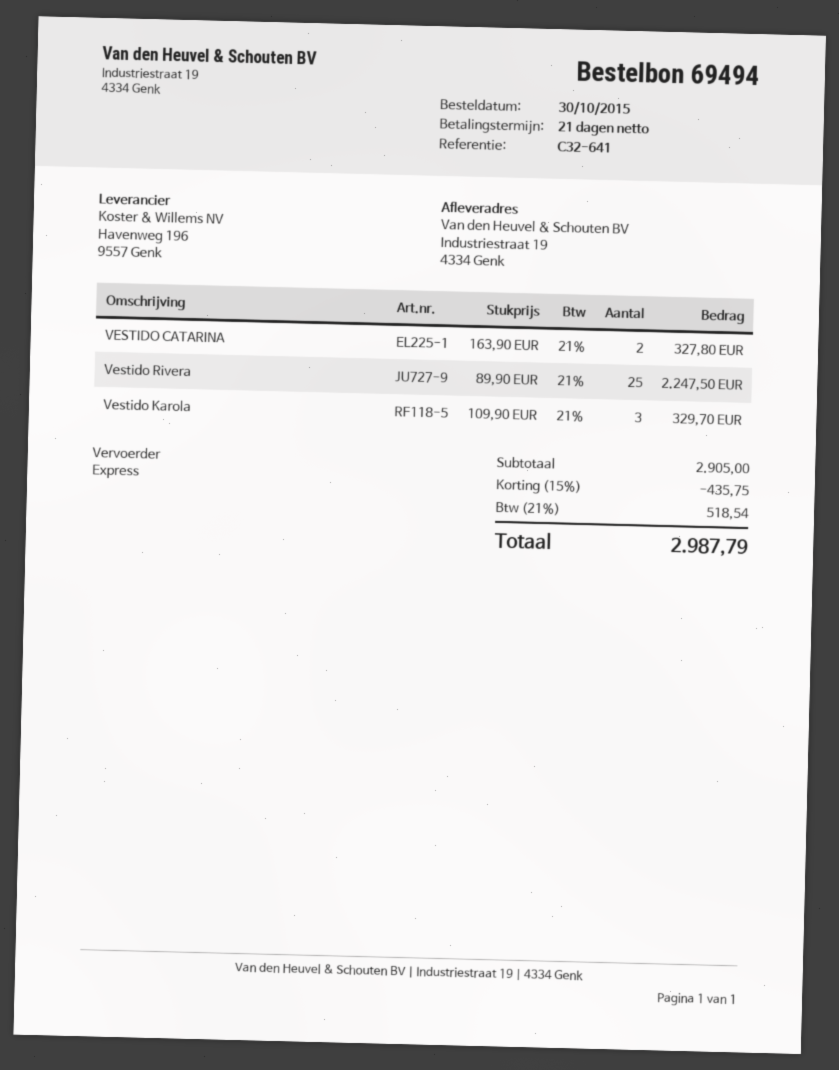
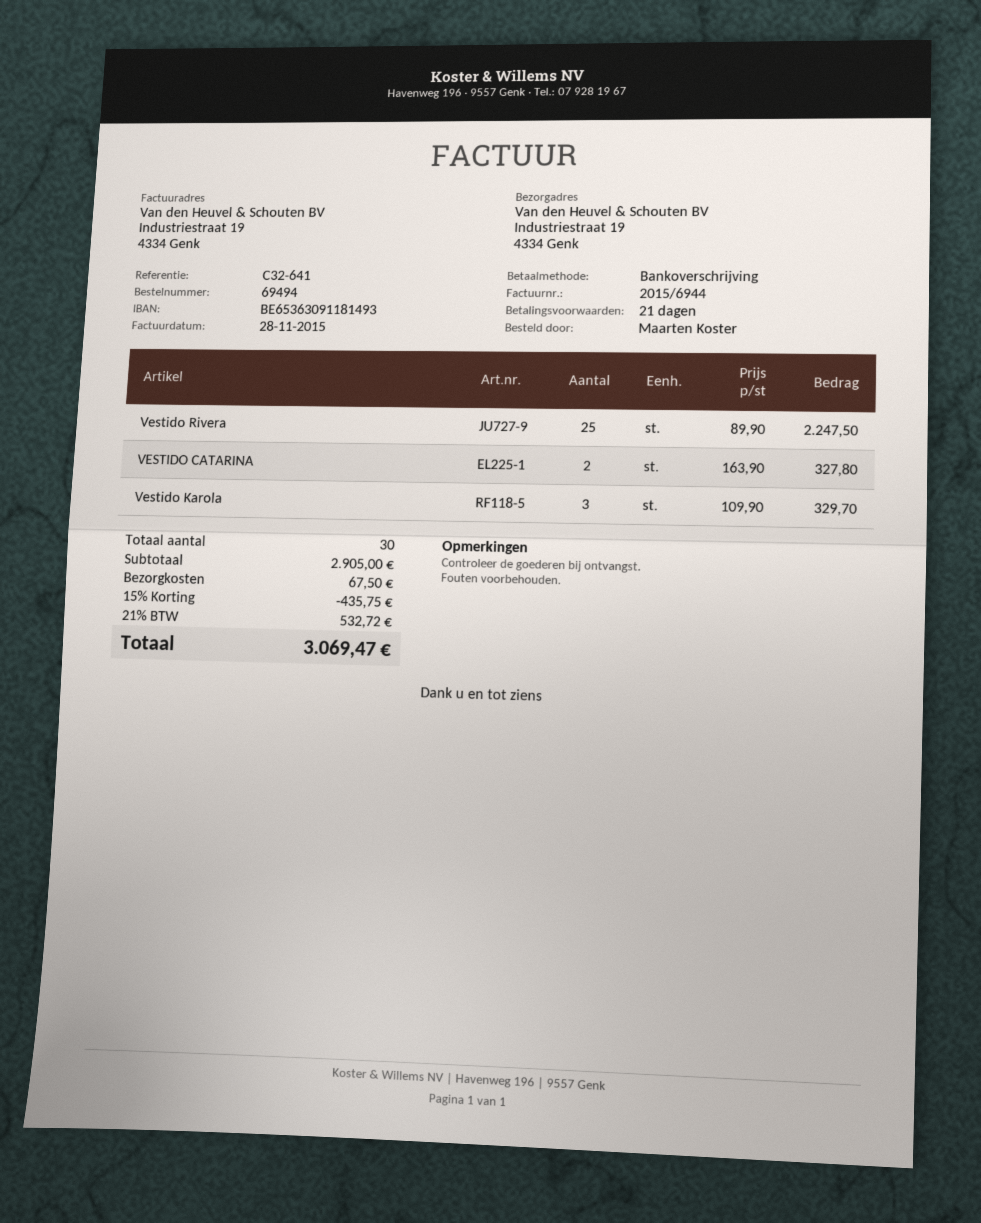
shipping: none -> 67.50
tax: 21% = 518.54 -> 21% = 532.72
total: 2987.79 -> 3069.47

